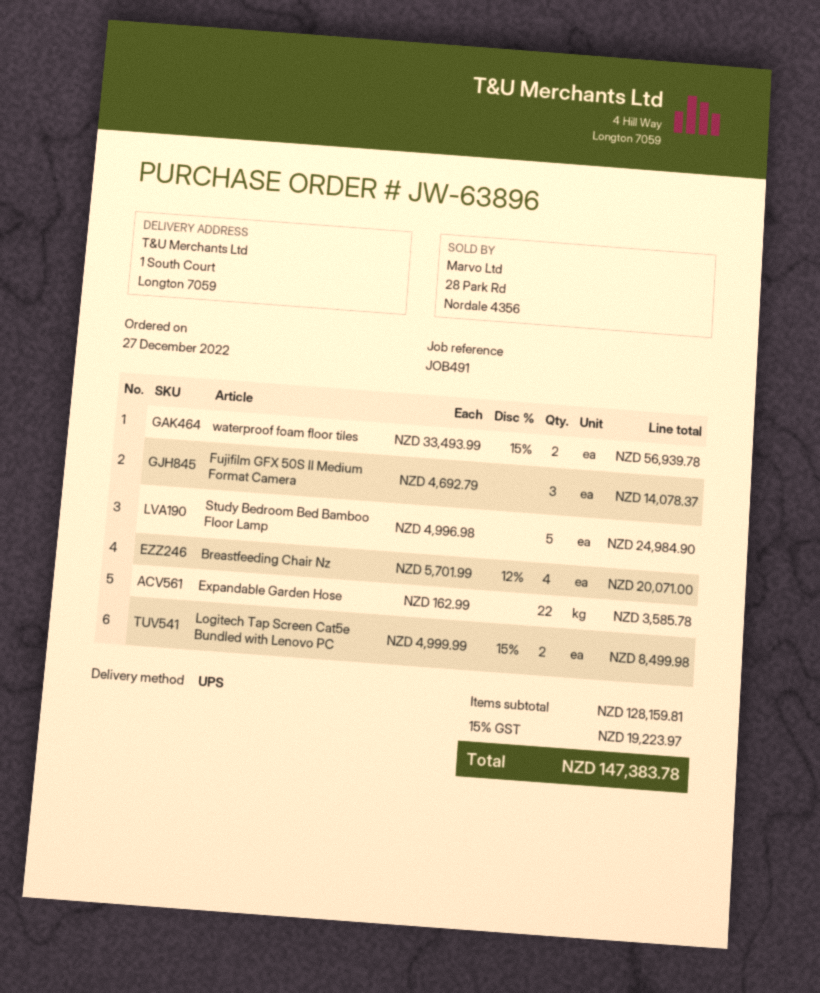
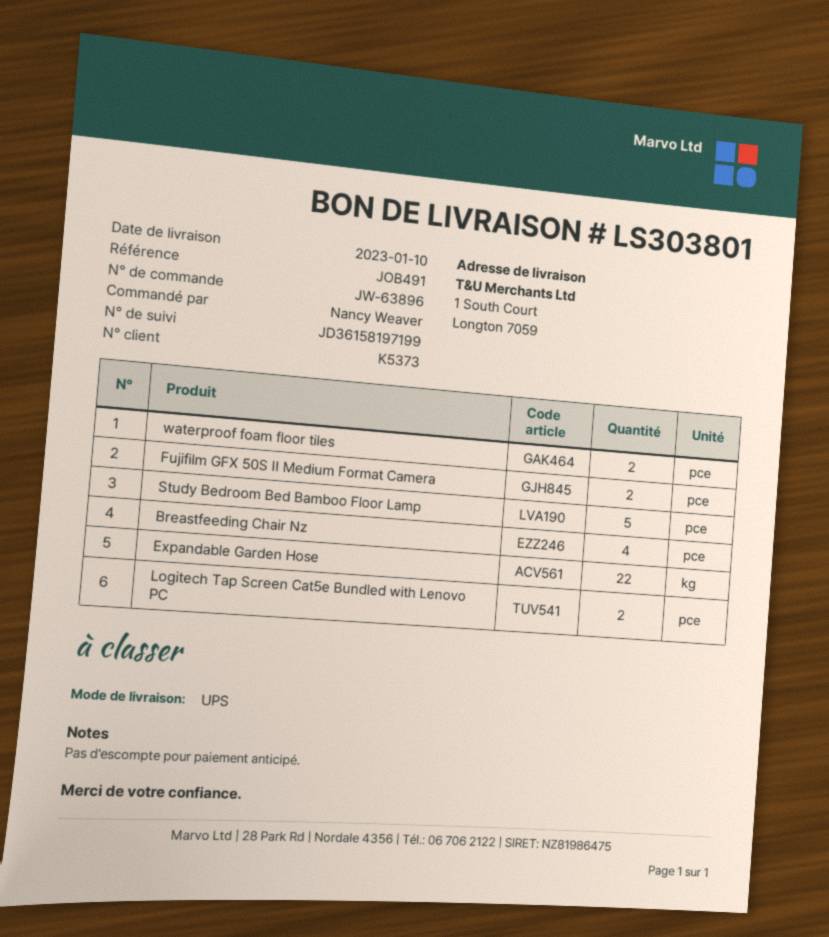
Fujifilm GFX 50S II Medium Format Camera: 3 -> 2

